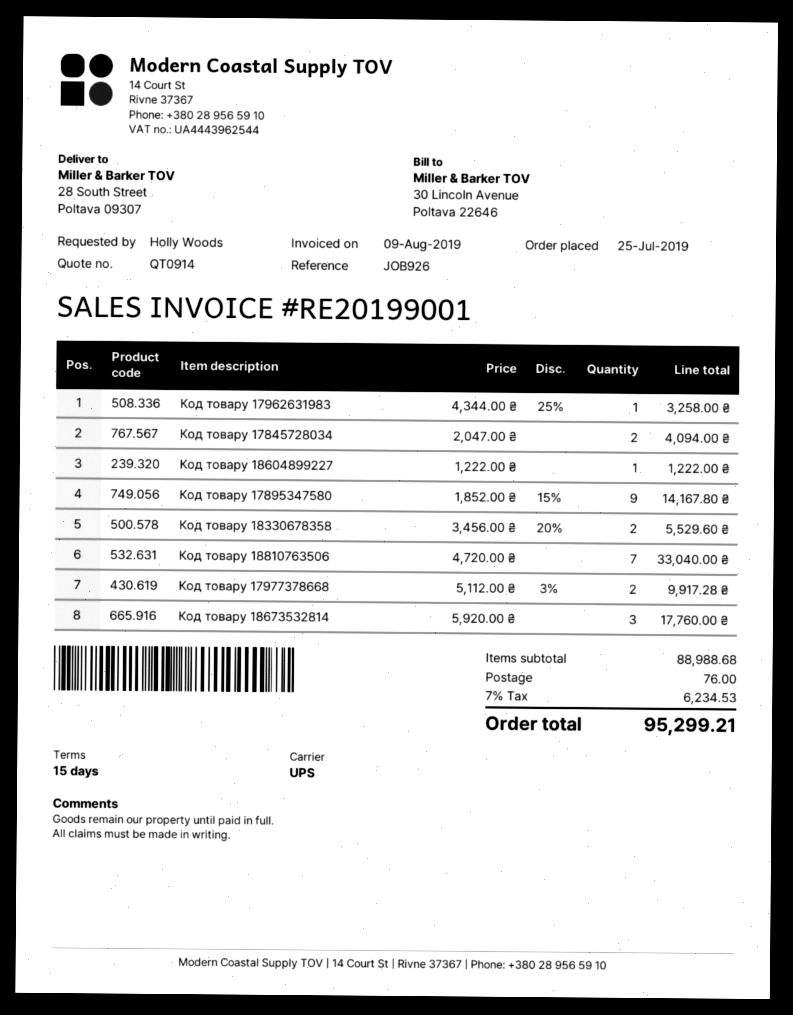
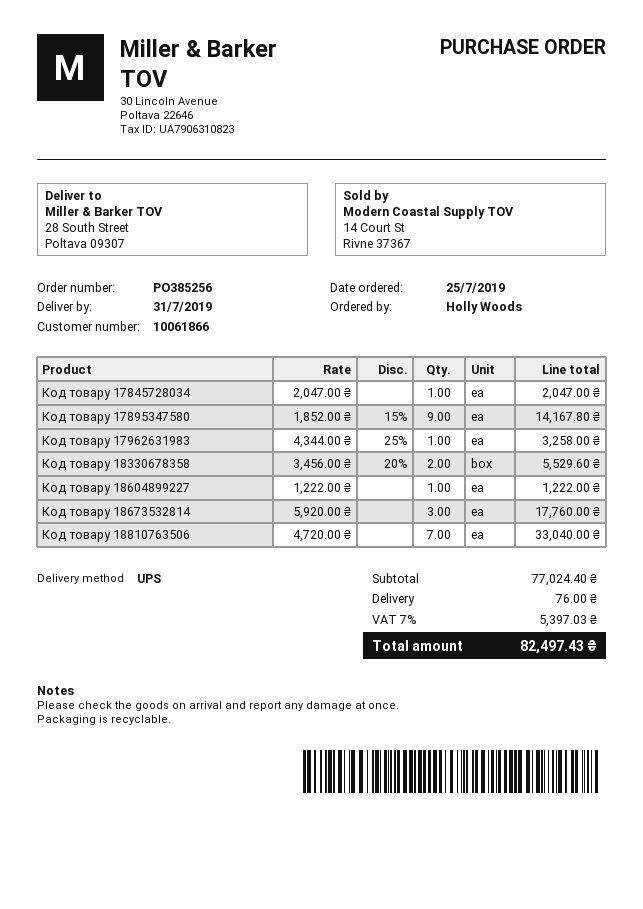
Код товару 17845728034: 2 x 2047.00 = 4094.00 -> 1 x 2047.00 = 2047.00
Код товару 17977378668: 2 x 5112.00 - 3% = 9917.28 -> none
subtotal: 88988.68 -> 77024.40
tax: 7% = 6234.53 -> 7% = 5397.03
total: 95299.21 -> 82497.43

